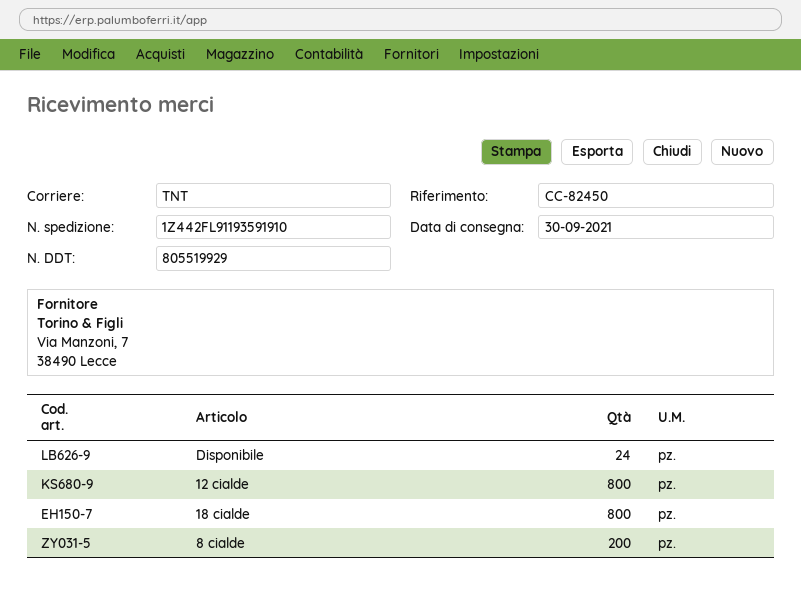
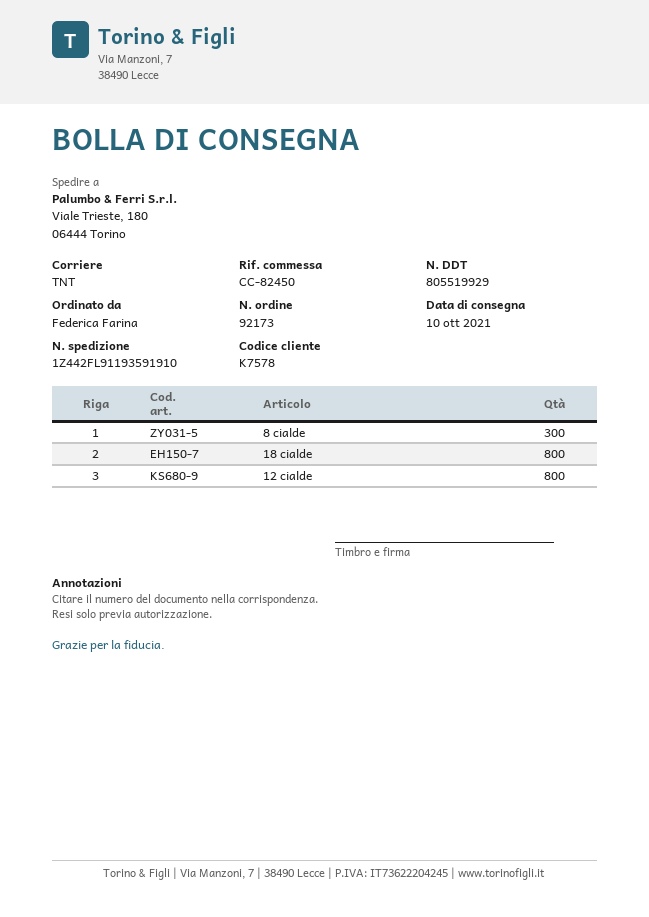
delivery date: 2021-09-30 -> 2021-10-10
Disponibile: 24 -> none
8 cialde: 200 -> 300

